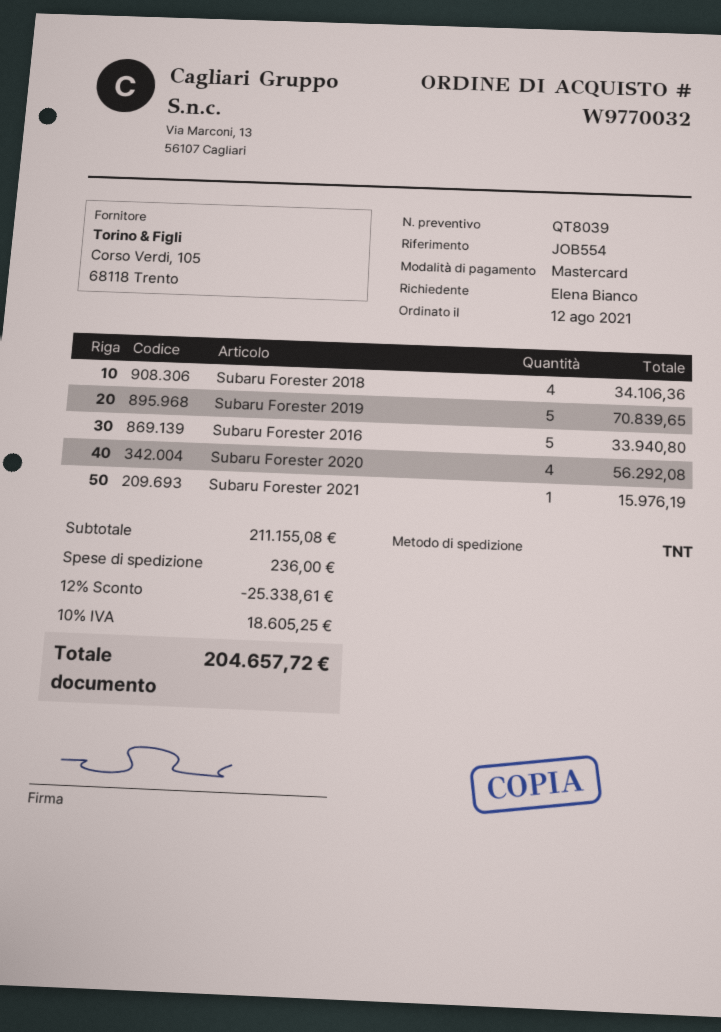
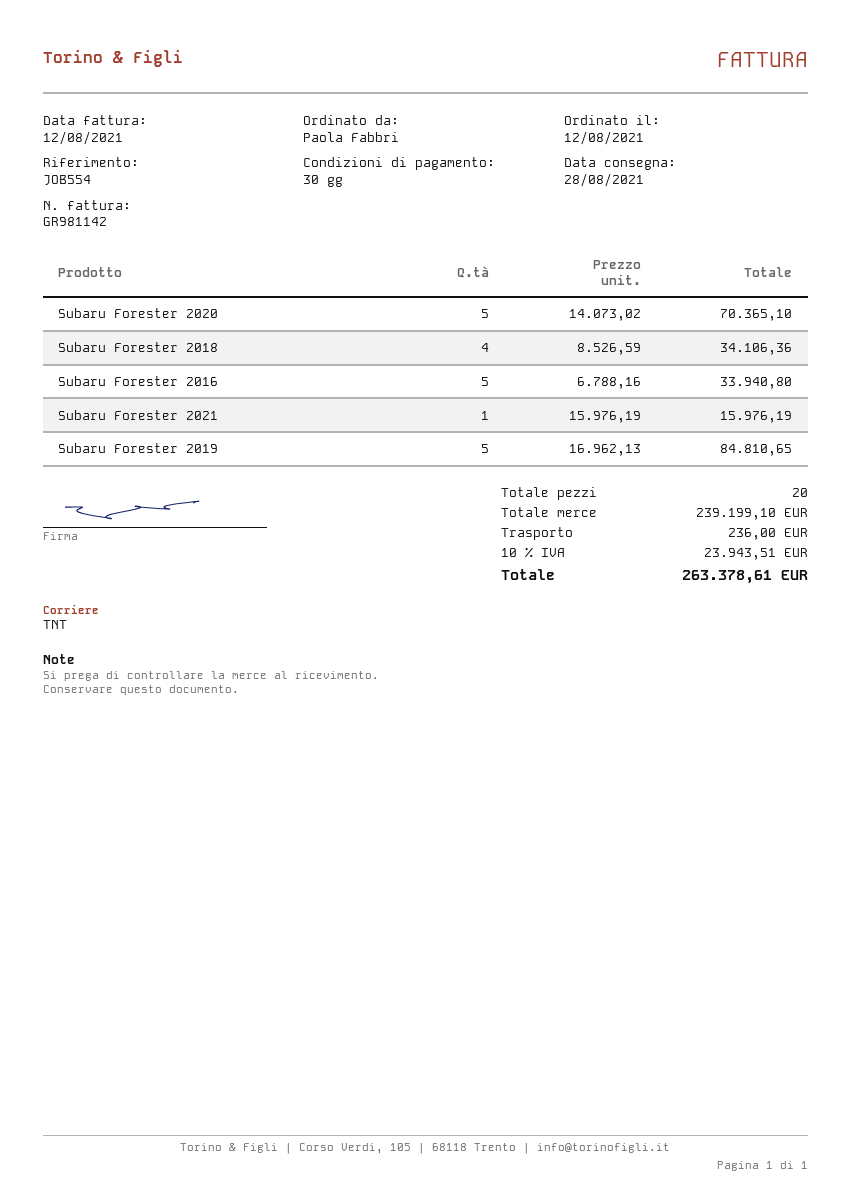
ordered by: Elena Bianco -> Paola Fabbri
Subaru Forester 2019: 5 for 70839.65 -> 5 for 84810.65
Subaru Forester 2020: 4 for 56292.08 -> 5 for 70365.10
subtotal: 211155.08 -> 239199.10
discount: 12% = 25338.61 -> none
tax: 10% = 18605.25 -> 10% = 23943.51
total: 204657.72 -> 263378.61

